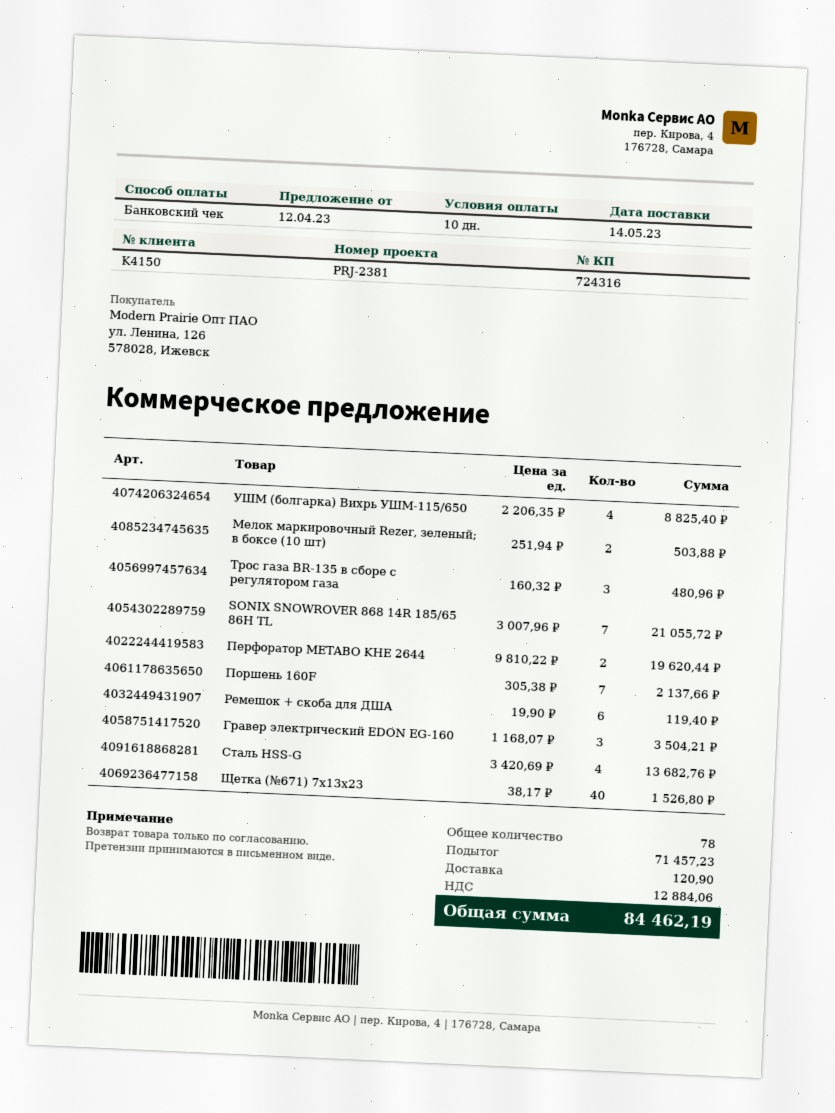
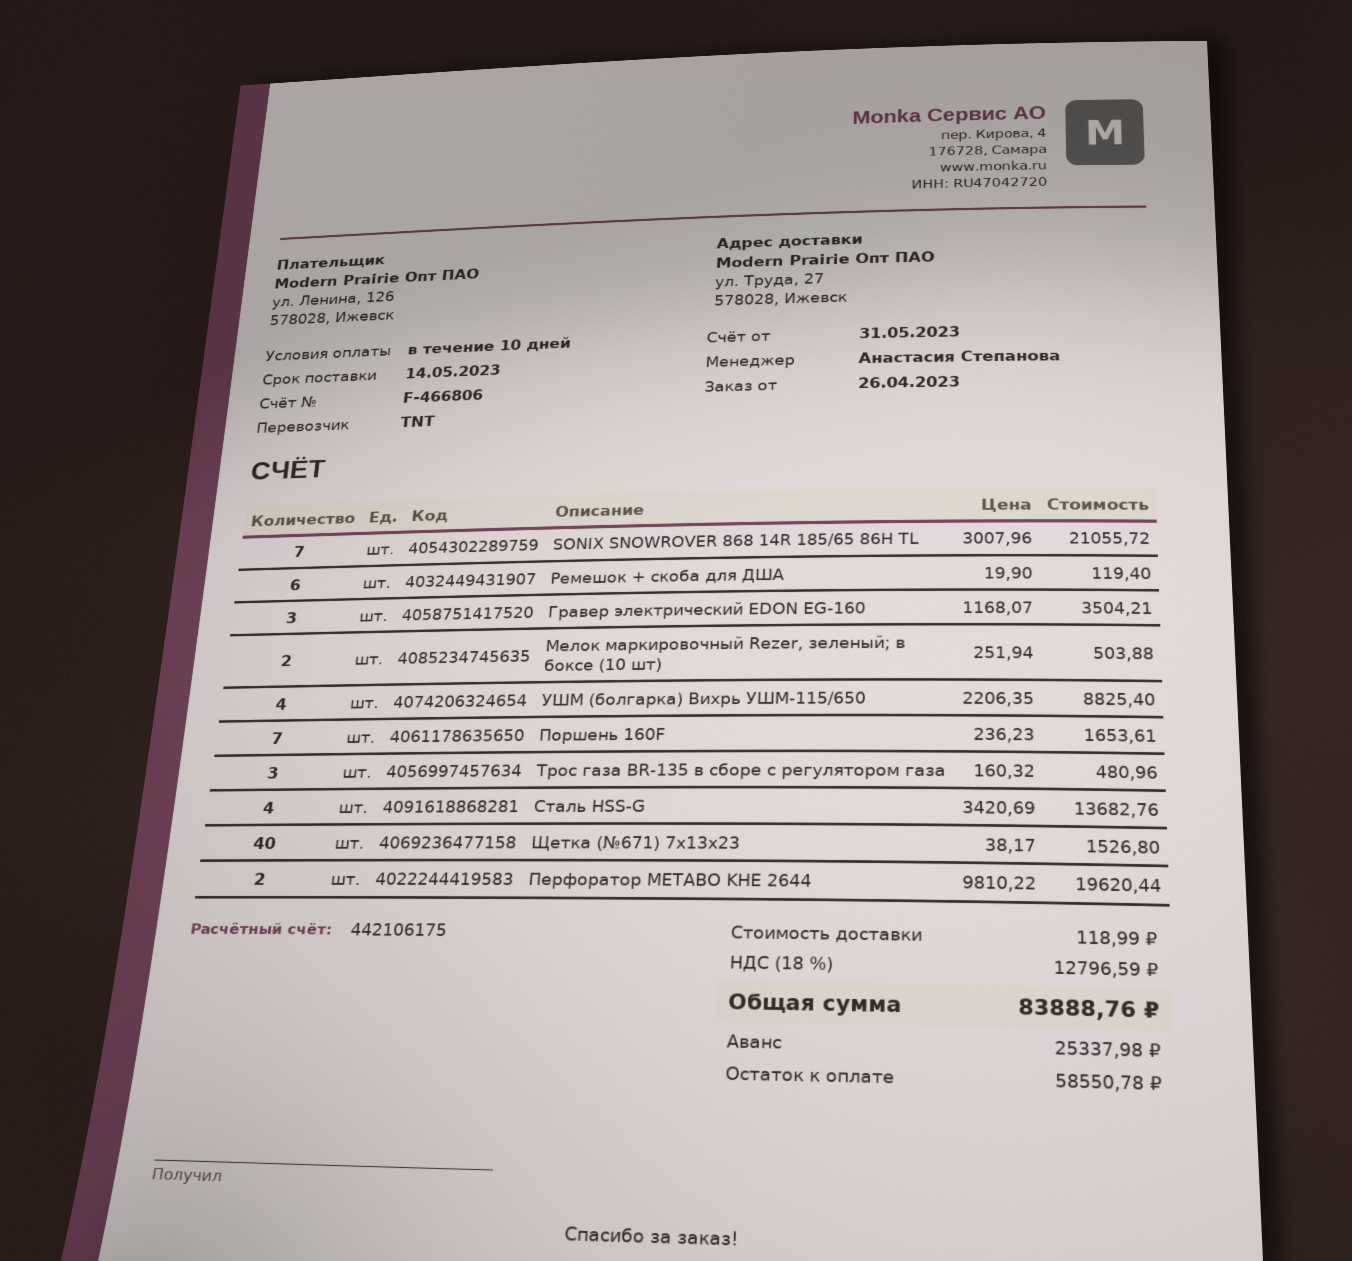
Поршень 160F: 7 x 305.38 = 2137.66 -> 7 x 236.23 = 1653.61
shipping: 120.90 -> 118.99
tax: 12884.06 -> 12796.59
total: 84462.19 -> 83888.76

